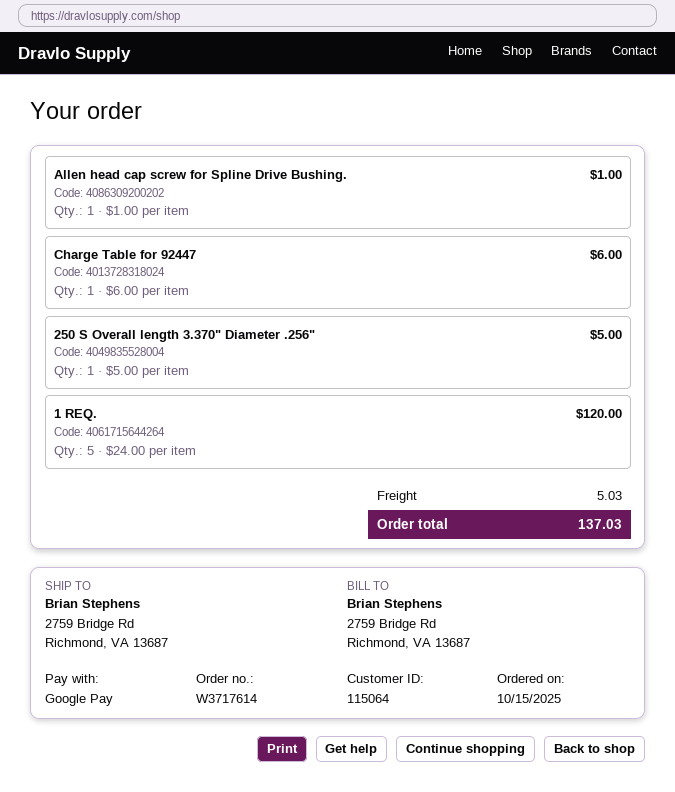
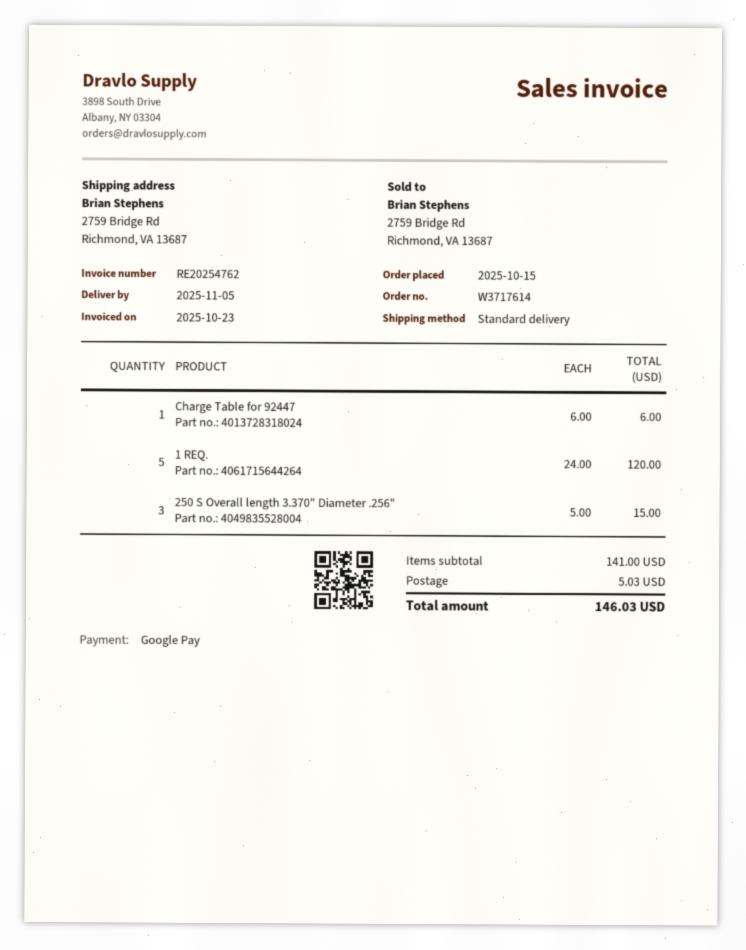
Allen head cap screw for Spline Drive Bushing.: 1 x 1.00 = 1.00 -> none
250 S Overall length 3.370" Diameter .256": 1 x 5.00 = 5.00 -> 3 x 5.00 = 15.00
total: 137.03 -> 146.03

